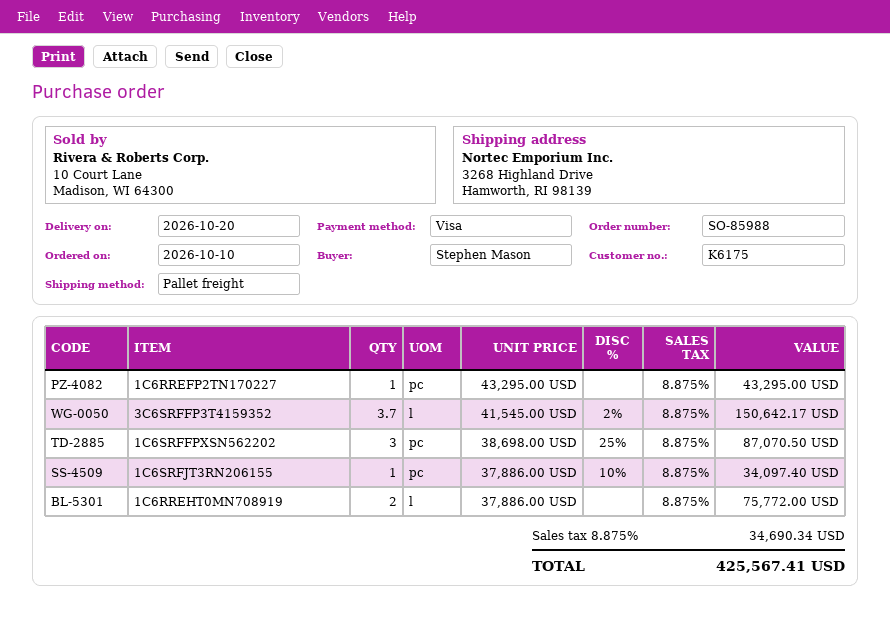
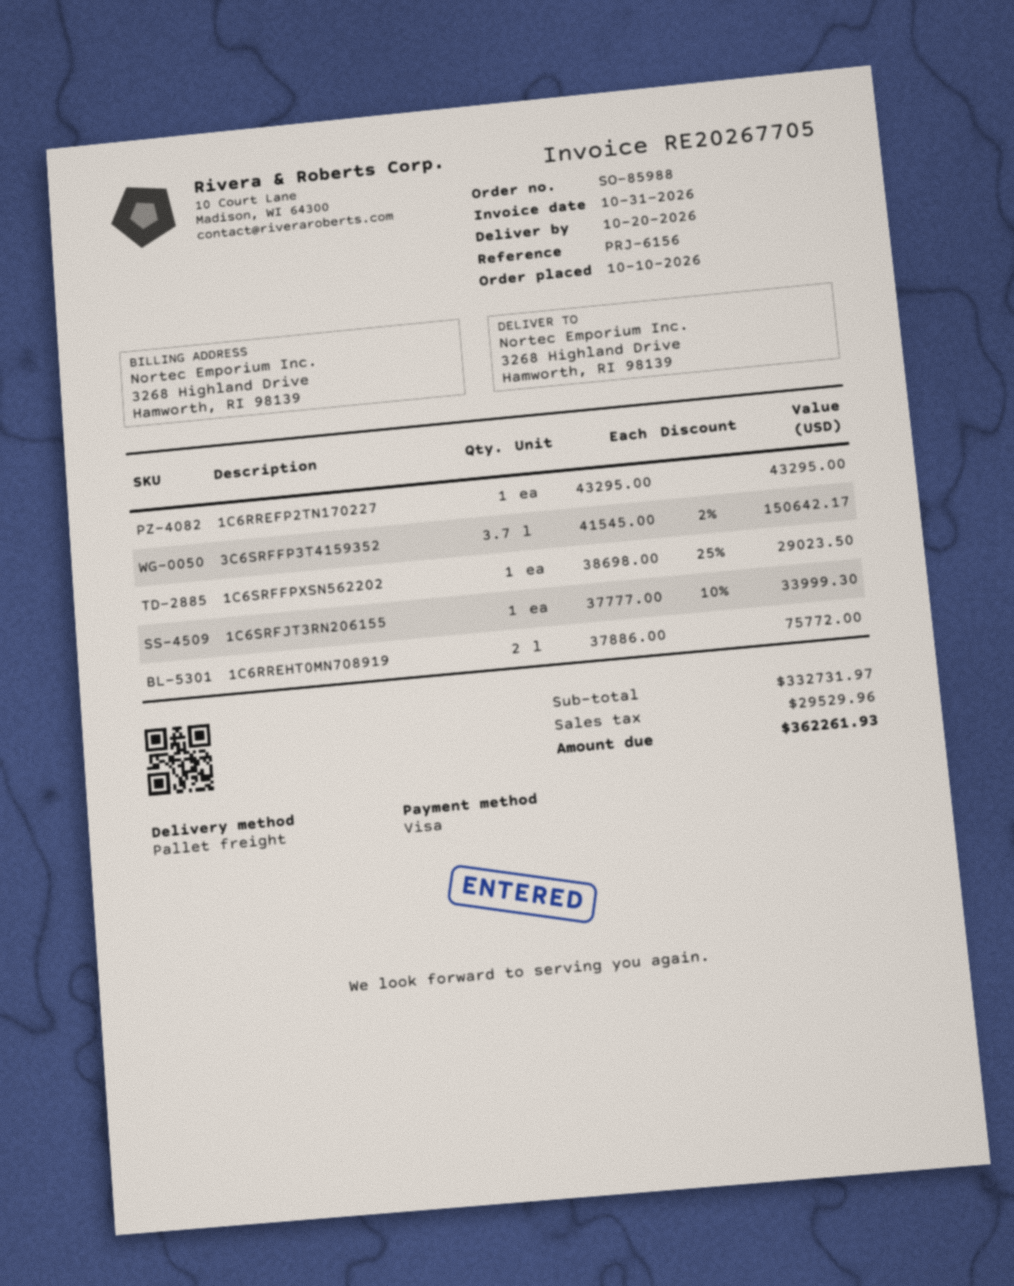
1C6SRFFPXSN562202: 3 x 38698.00 - 25% = 87070.50 -> 1 x 38698.00 - 25% = 29023.50
1C6SRFJT3RN206155: 1 x 37886.00 - 10% = 34097.40 -> 1 x 37777.00 - 10% = 33999.30
tax: 34690.34 -> 29529.96
total: 425567.41 -> 362261.93

